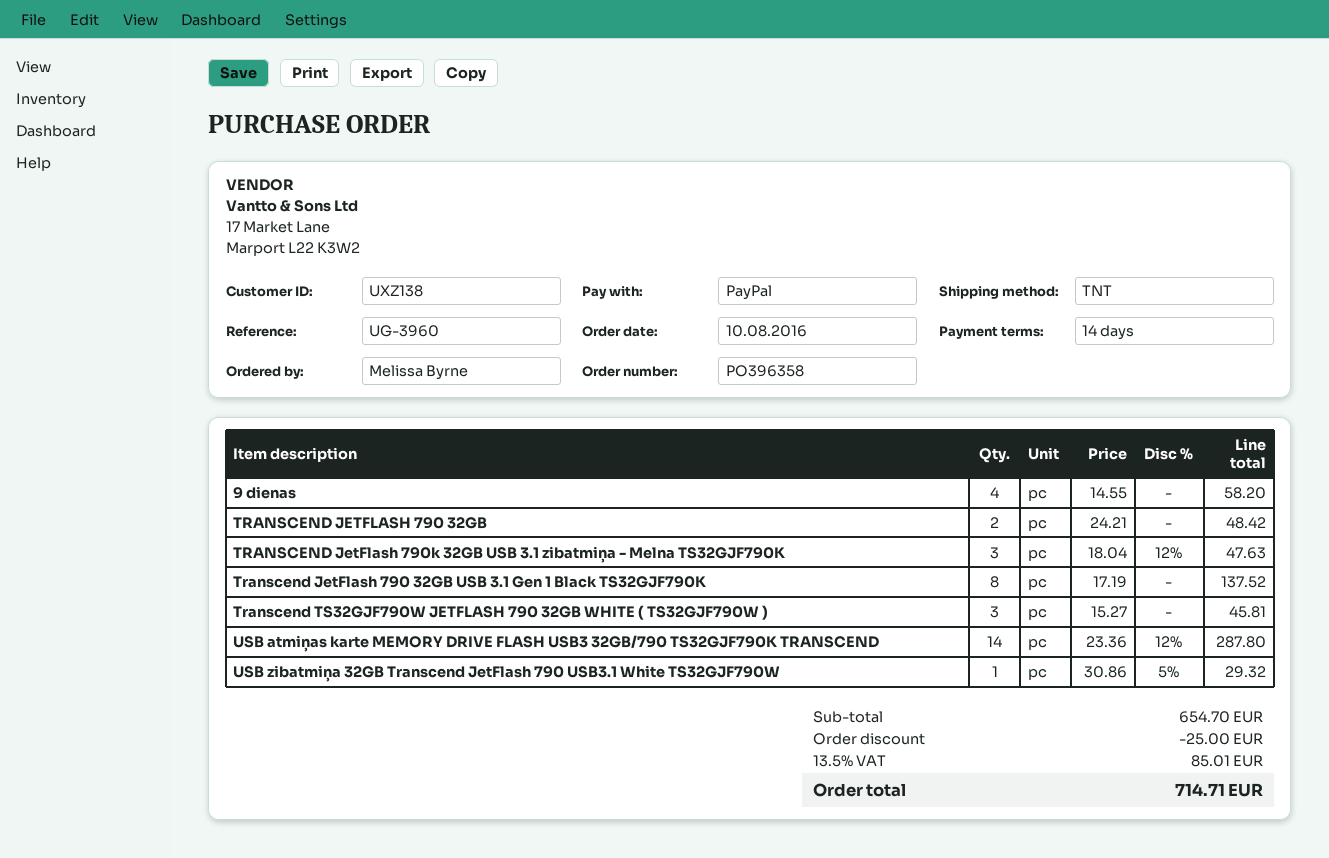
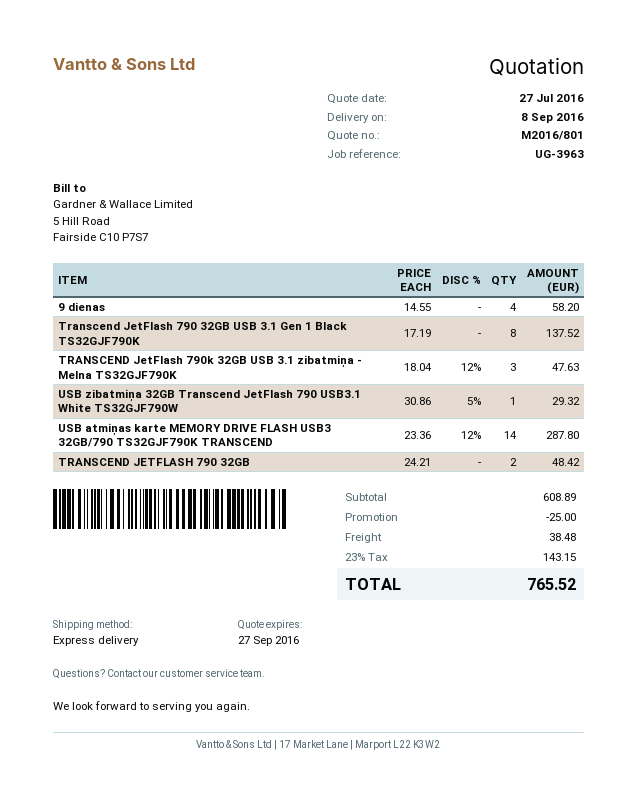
reference: UG-3960 -> UG-3963
shipping method: TNT -> express
Transcend TS32GJF790W JETFLASH 790 32GB WHITE ( TS32GJF790W ): 3 x 15.27 = 45.81 -> none
subtotal: 654.70 -> 608.89
shipping: none -> 38.48
tax: 13.5% = 85.01 -> 23% = 143.15
total: 714.71 -> 765.52

